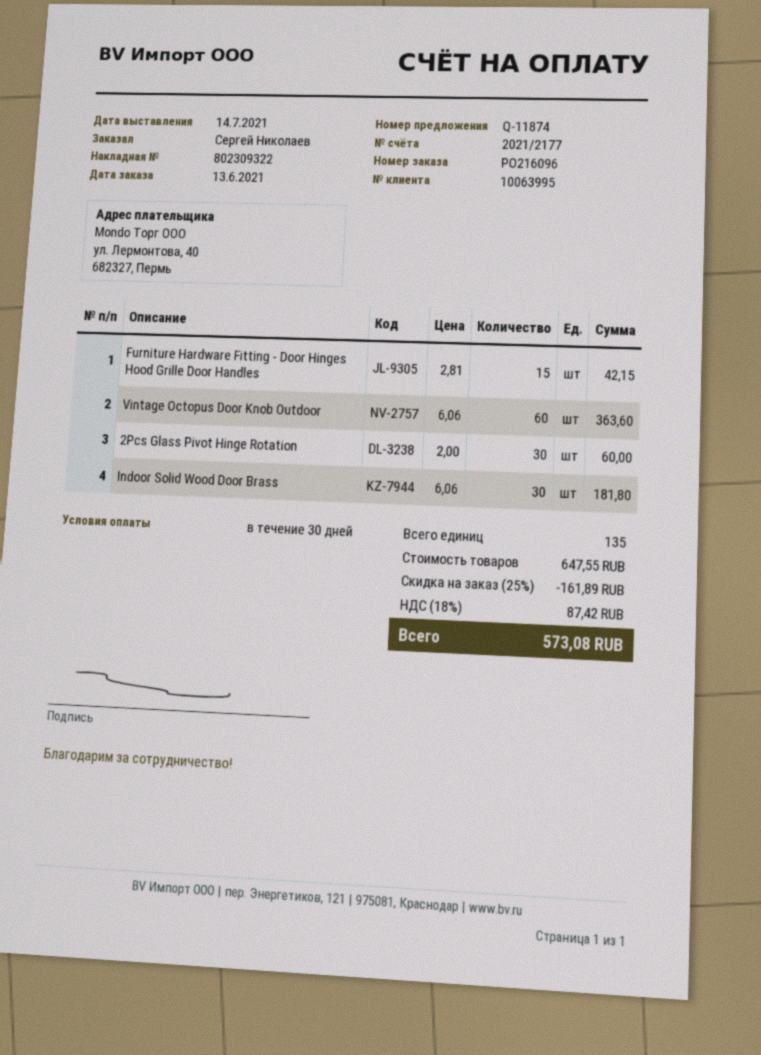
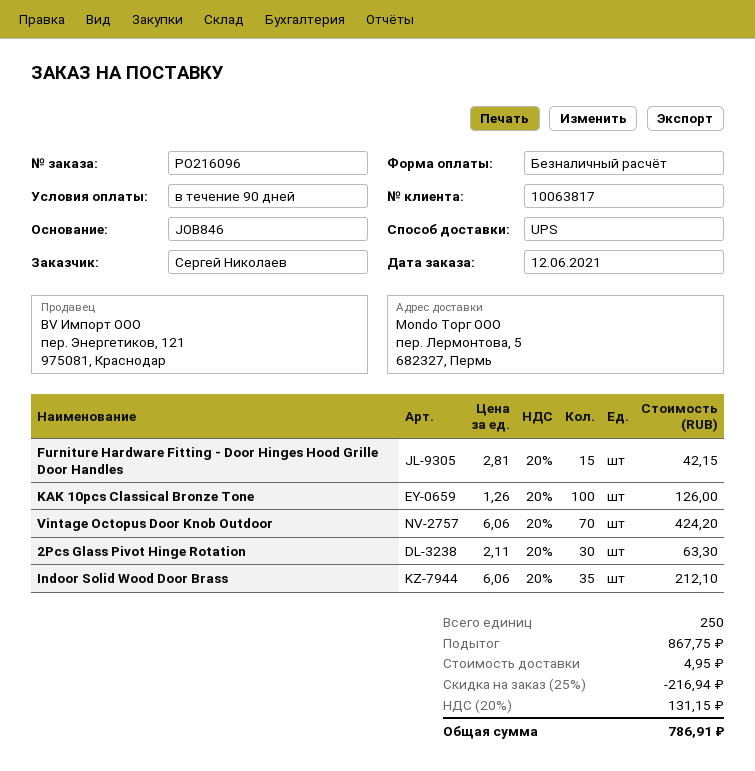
order date: 2021-06-13 -> 2021-06-12
payment terms: 30 days -> 90 days
customer number: 10063995 -> 10063817
Vintage Octopus Door Knob Outdoor: 60 x 6.06 = 363.60 -> 70 x 6.06 = 424.20
2Pcs Glass Pivot Hinge Rotation: 30 x 2.00 = 60.00 -> 30 x 2.11 = 63.30
Indoor Solid Wood Door Brass: 30 x 6.06 = 181.80 -> 35 x 6.06 = 212.10
KAK 10pcs Classical Bronze Tone: none -> 100 x 1.26 = 126.00
total quantity: 135 -> 250
subtotal: 647.55 -> 867.75
discount: 25% = 161.89 -> 25% = 216.94
shipping: none -> 4.95
tax: 18% = 87.42 -> 20% = 131.15
total: 573.08 -> 786.91

